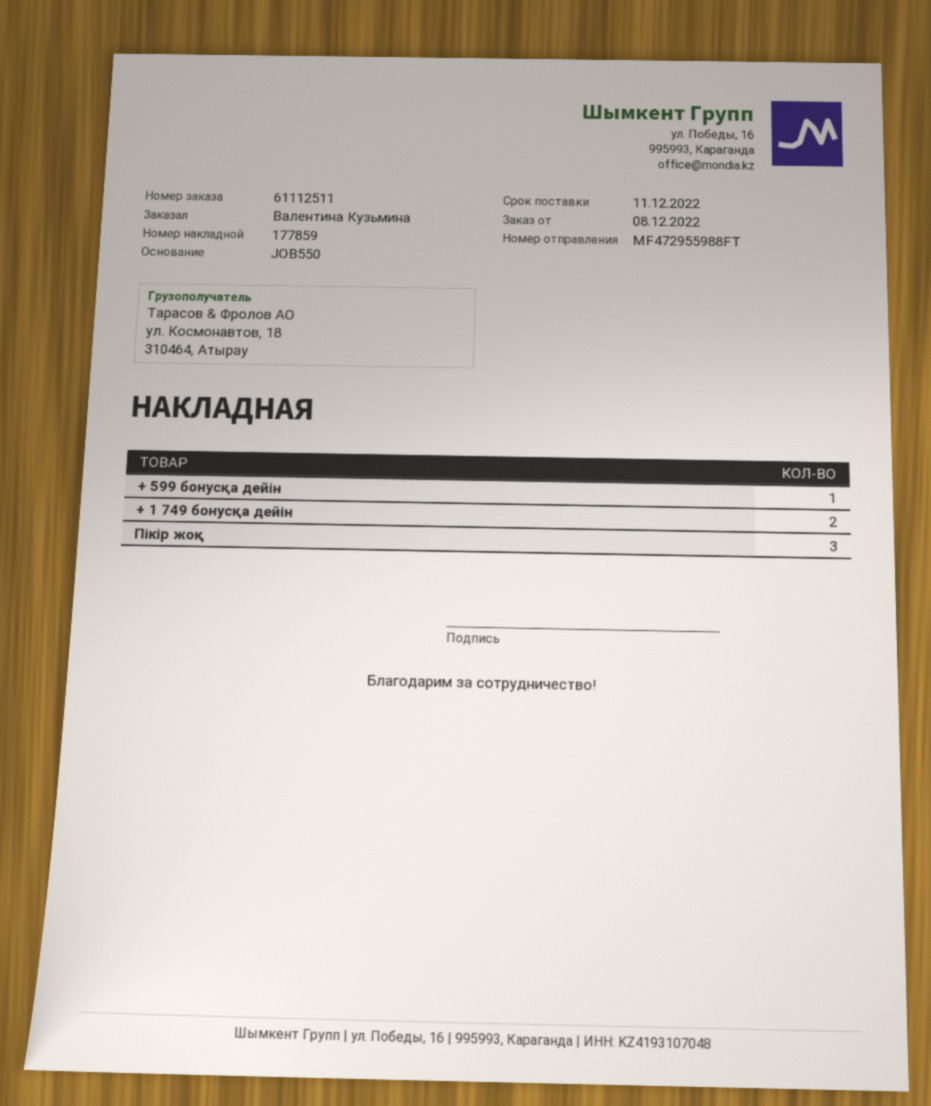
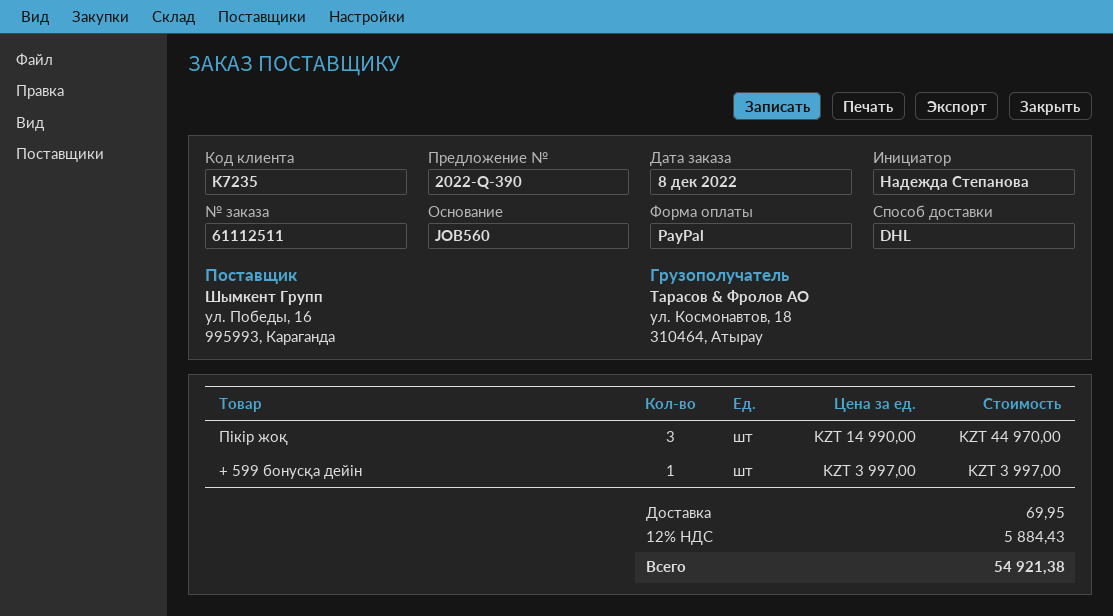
reference: JOB550 -> JOB560
ordered by: Валентина Кузьмина -> Надежда Степанова
+ 1 749 бонусқа дейін: 2 -> none

